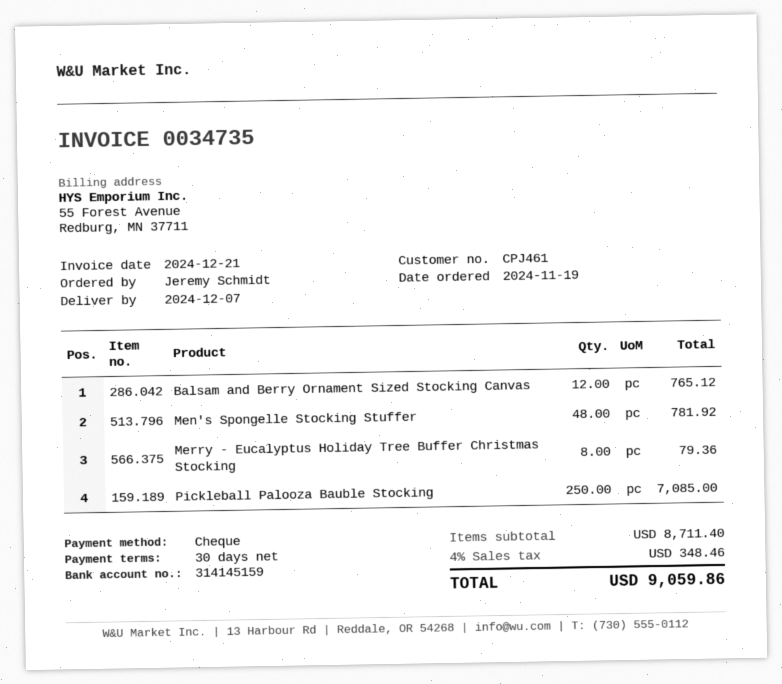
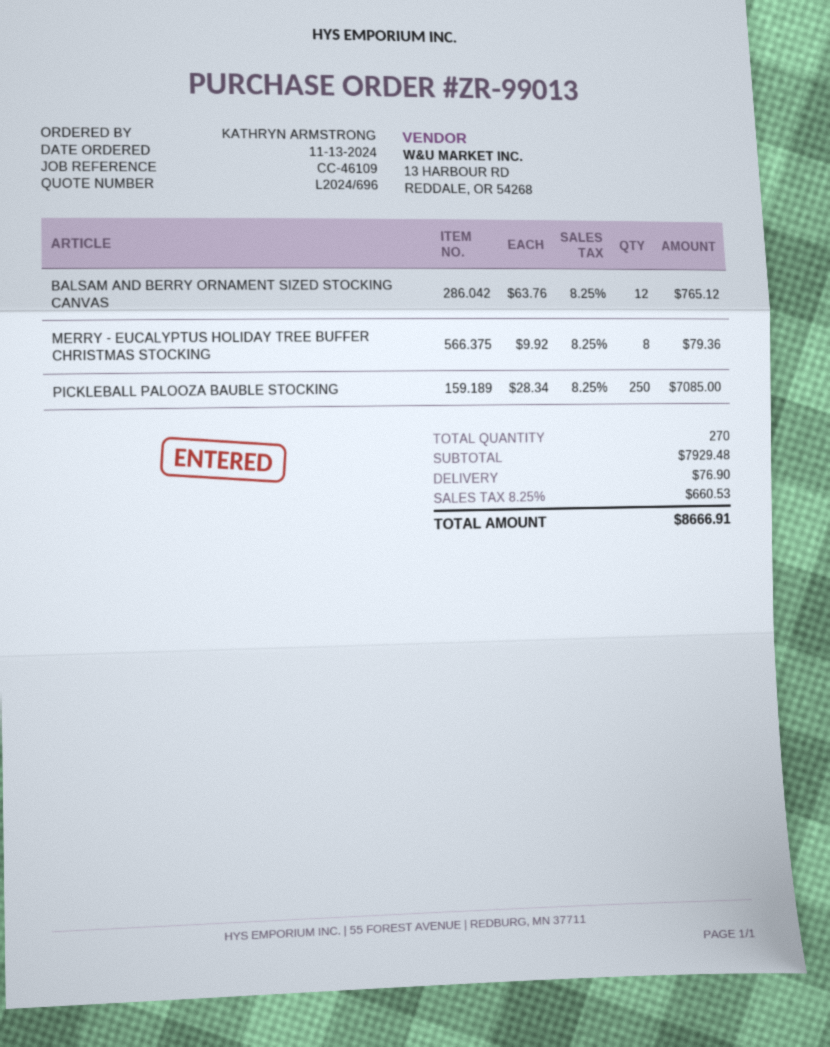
order date: 2024-11-19 -> 2024-11-13
ordered by: Jeremy Schmidt -> KATHRYN ARMSTRONG
Men's Spongelle Stocking Stuffer: 48 for 781.92 -> none
subtotal: 8711.40 -> 7929.48
shipping: none -> 76.90
tax: 4% = 348.46 -> 8.25% = 660.53
total: 9059.86 -> 8666.91

